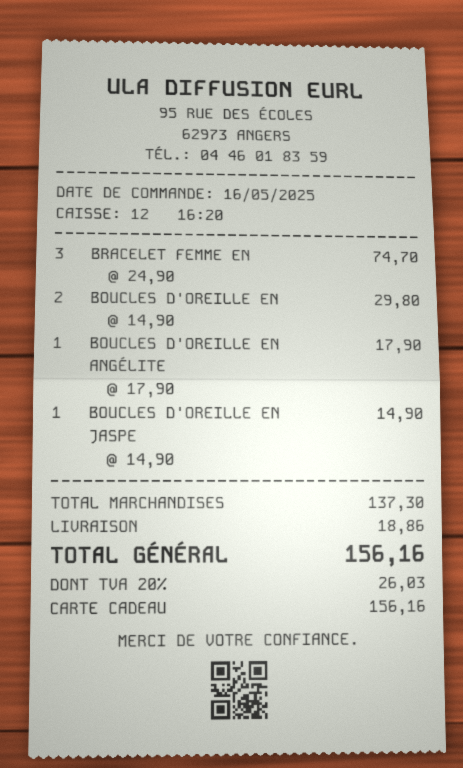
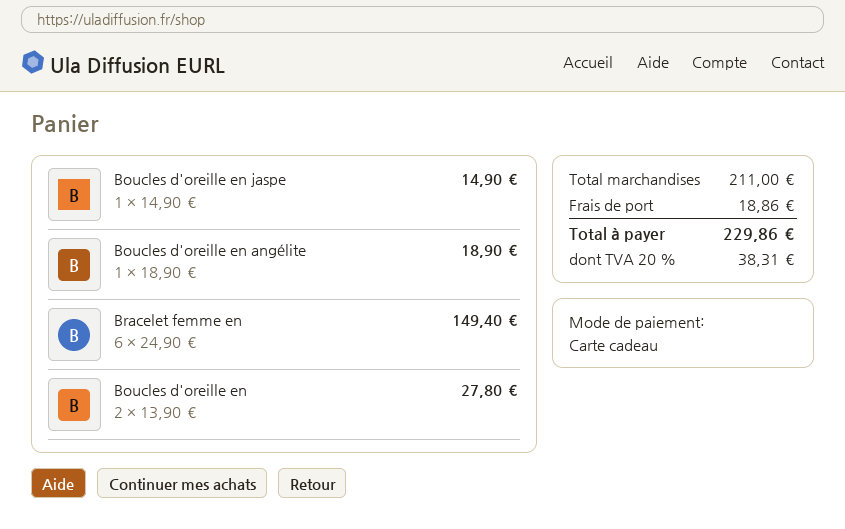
BRACELET FEMME EN: 3 x 24.90 = 74.70 -> 6 x 24.90 = 149.40
BOUCLES D'OREILLE EN: 2 x 14.90 = 29.80 -> 2 x 13.90 = 27.80
BOUCLES D'OREILLE EN ANGÉLITE: 1 x 17.90 = 17.90 -> 1 x 18.90 = 18.90
subtotal: 137.30 -> 211.00
tax: 20% = 26.03 -> 20% = 38.31
total: 156.16 -> 229.86

